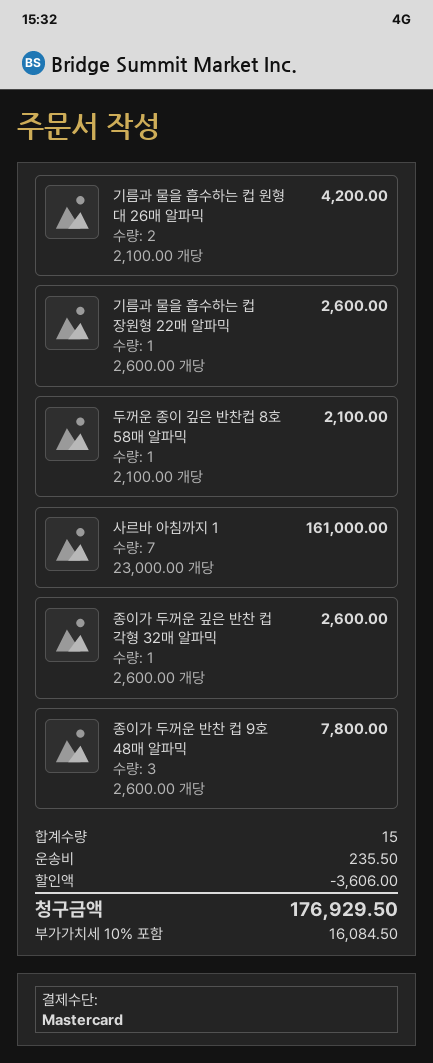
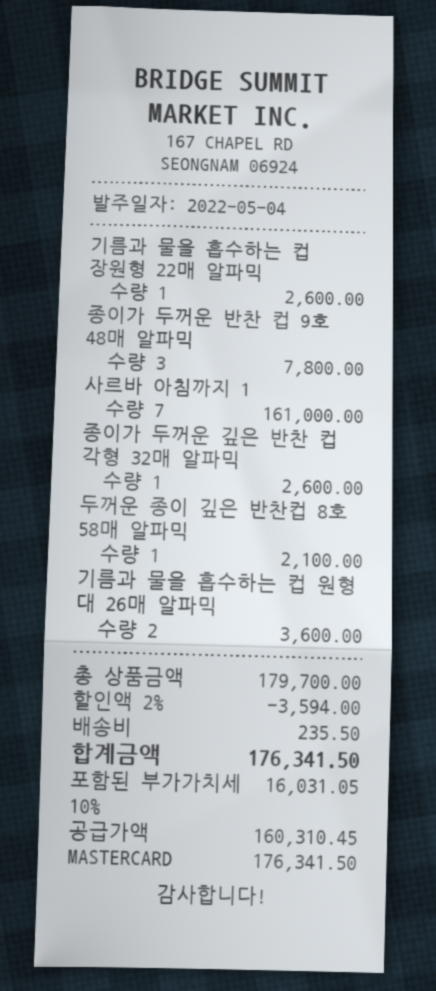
기름과 물을 흡수하는 컵 원형 대 26매 알파믹: 2 for 4200.00 -> 2 for 3600.00
discount: 3606.00 -> 3594.00
tax: 10% = 16084.50 -> 10% = 16031.05
total: 176929.50 -> 176341.50

